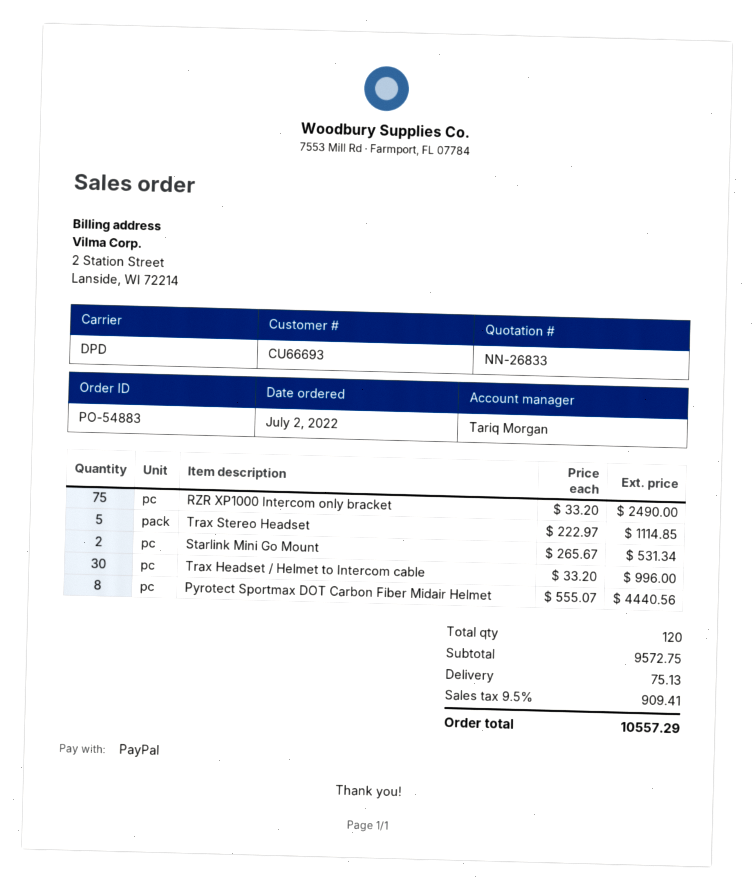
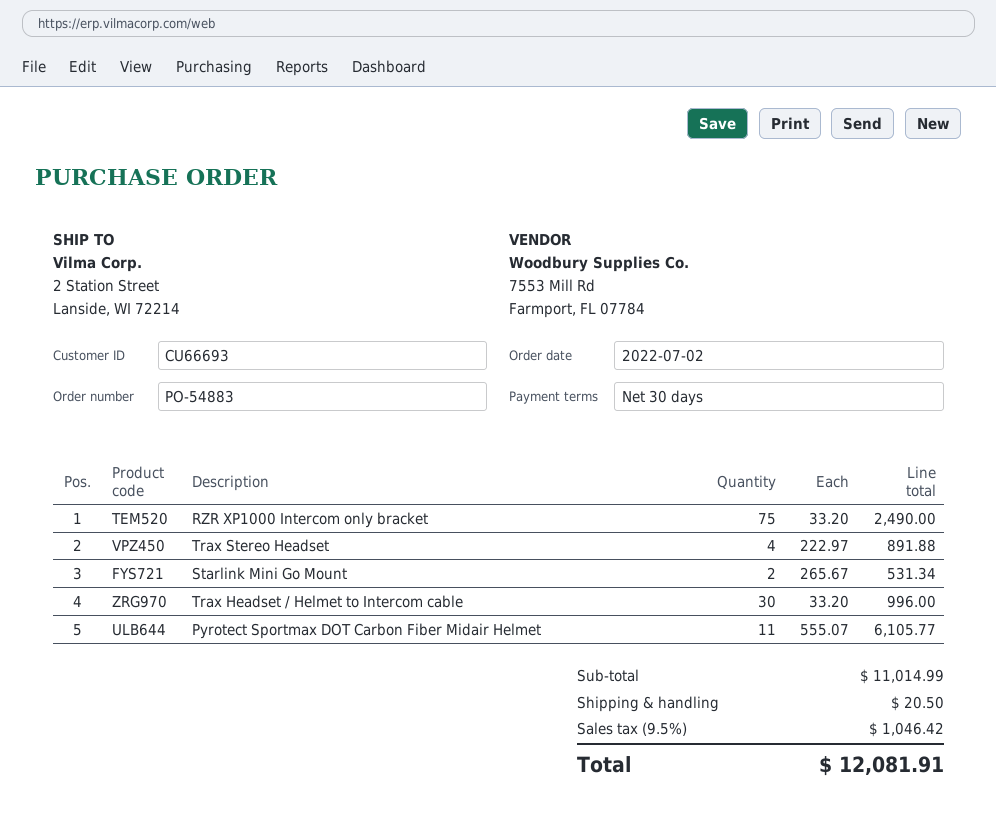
Trax Stereo Headset: 5 x 222.97 = 1114.85 -> 4 x 222.97 = 891.88
Pyrotect Sportmax DOT Carbon Fiber Midair Helmet: 8 x 555.07 = 4440.56 -> 11 x 555.07 = 6105.77
subtotal: 9572.75 -> 11014.99
shipping: 75.13 -> 20.50
tax: 9.5% = 909.41 -> 9.5% = 1046.42
total: 10557.29 -> 12081.91

